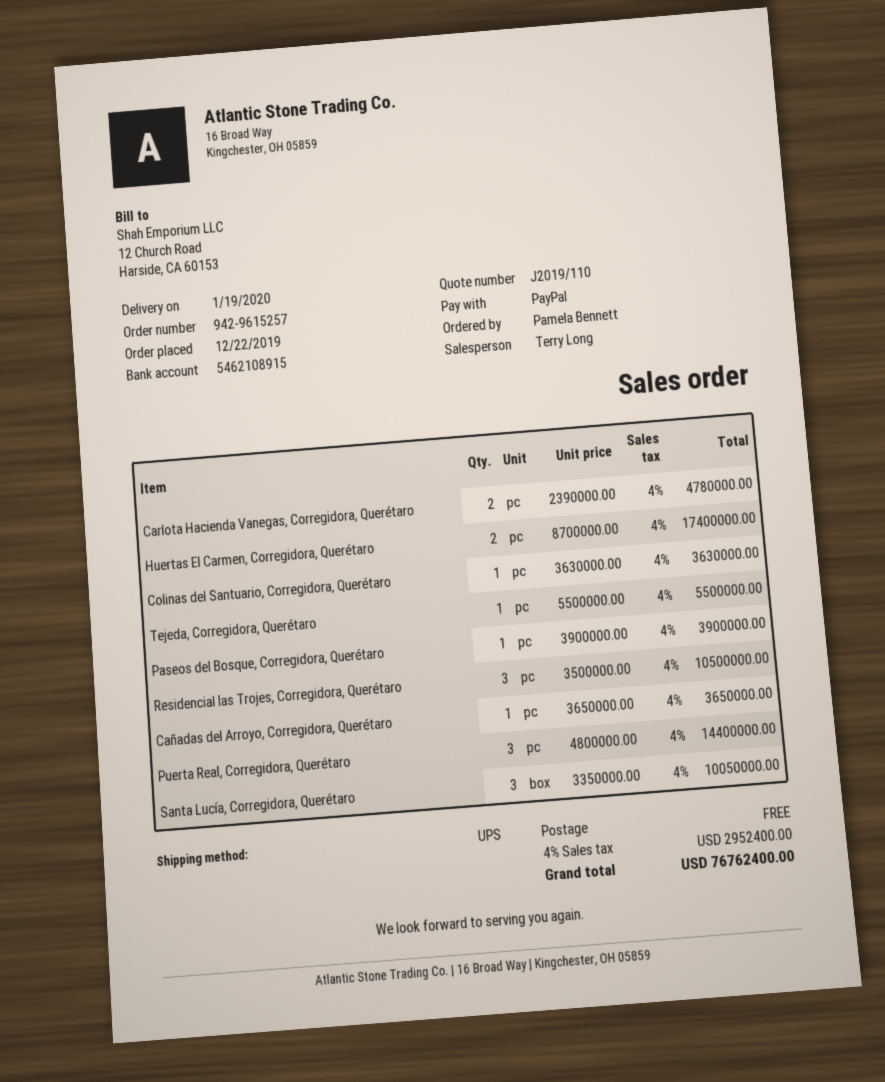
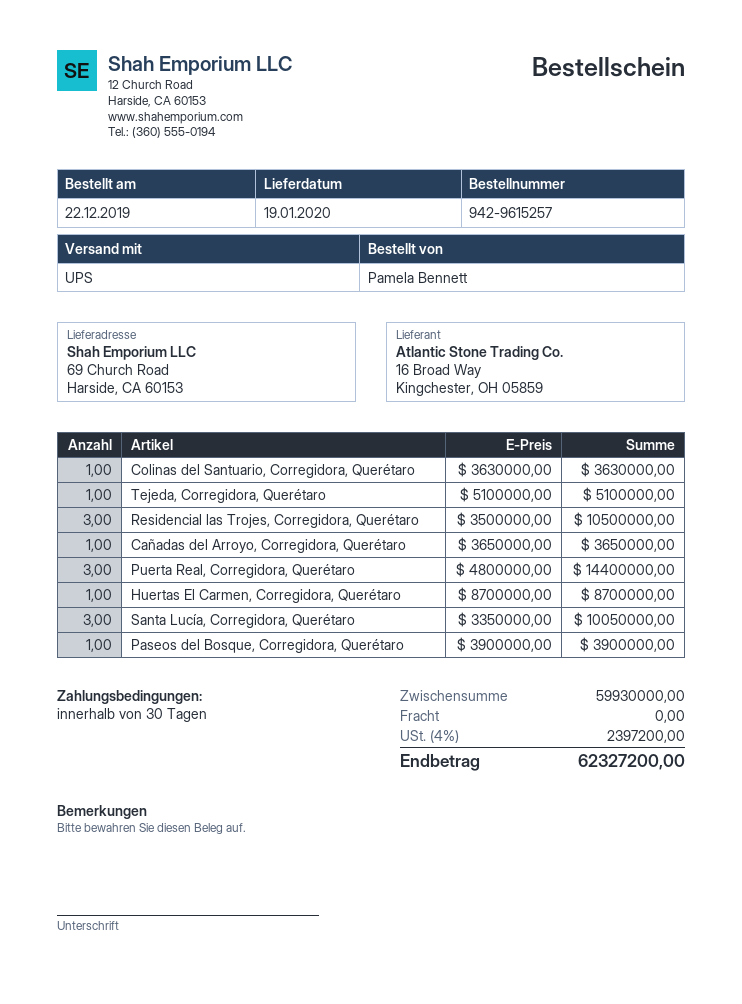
Carlota Hacienda Vanegas, Corregidora, Querétaro: 2 x 2390000.00 = 4780000.00 -> none
Huertas El Carmen, Corregidora, Querétaro: 2 x 8700000.00 = 17400000.00 -> 1 x 8700000.00 = 8700000.00
Tejeda, Corregidora, Querétaro: 1 x 5500000.00 = 5500000.00 -> 1 x 5100000.00 = 5100000.00
tax: 4% = 2952400.00 -> 4% = 2397200.00
total: 76762400.00 -> 62327200.00

